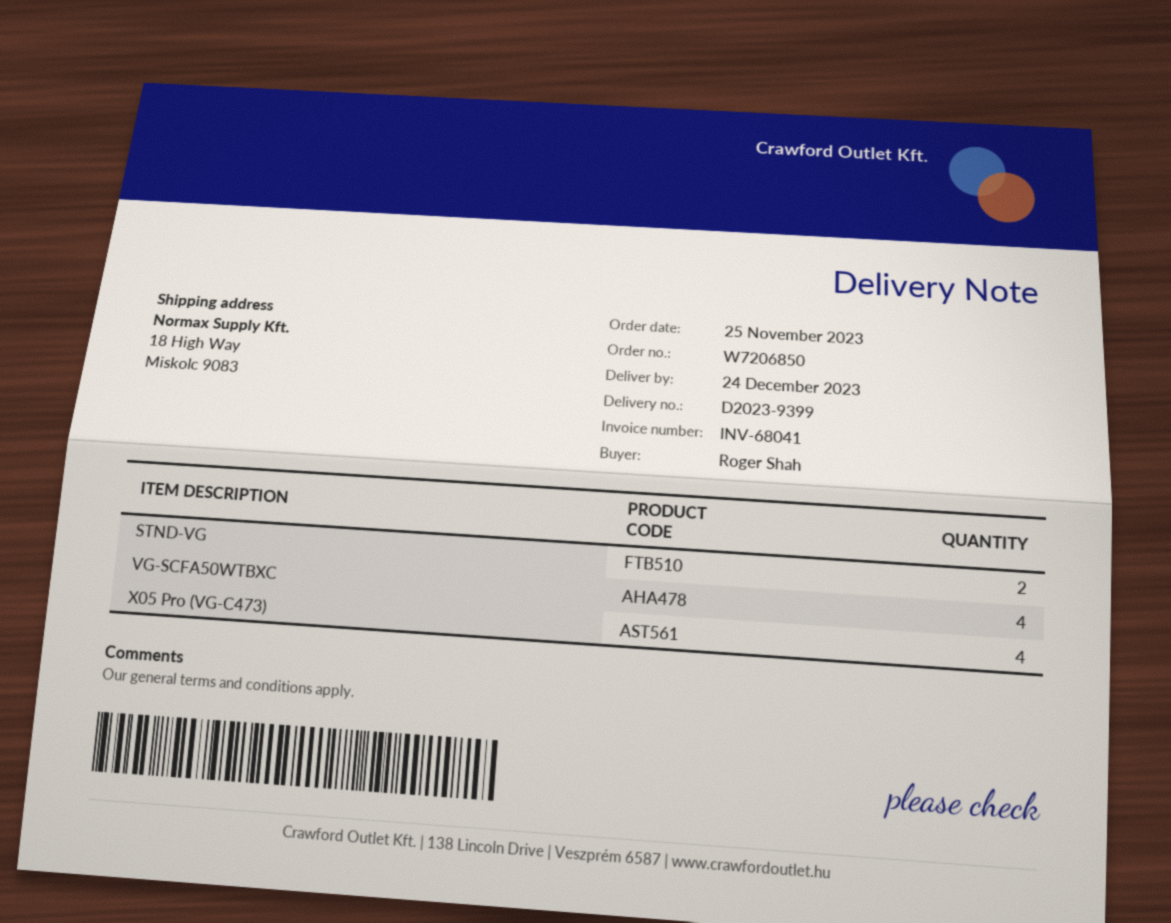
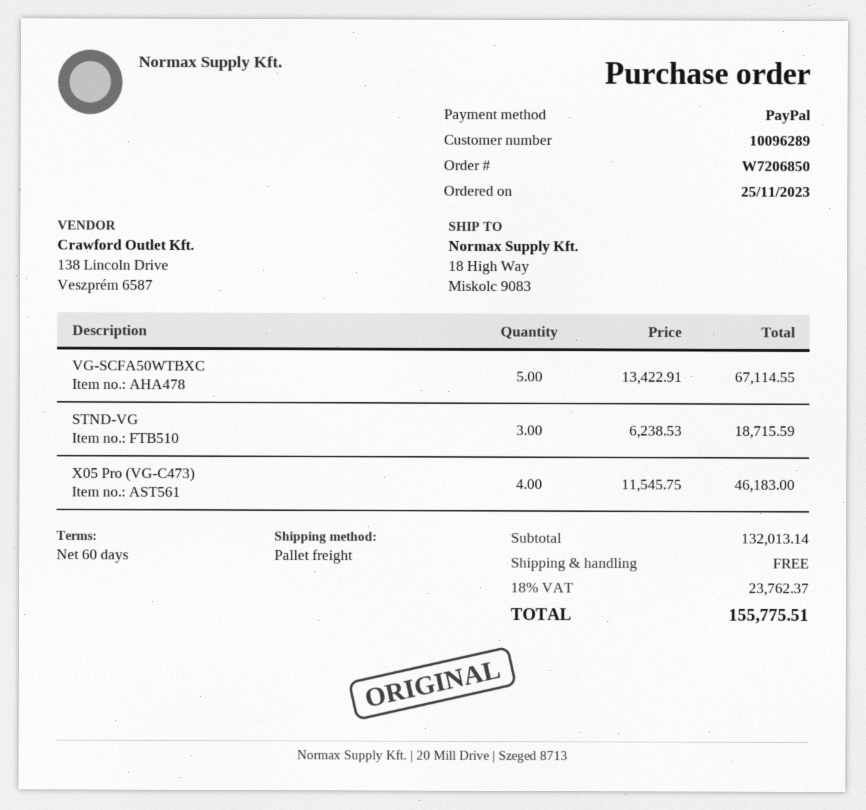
STND-VG: 2 -> 3
VG-SCFA50WTBXC: 4 -> 5

